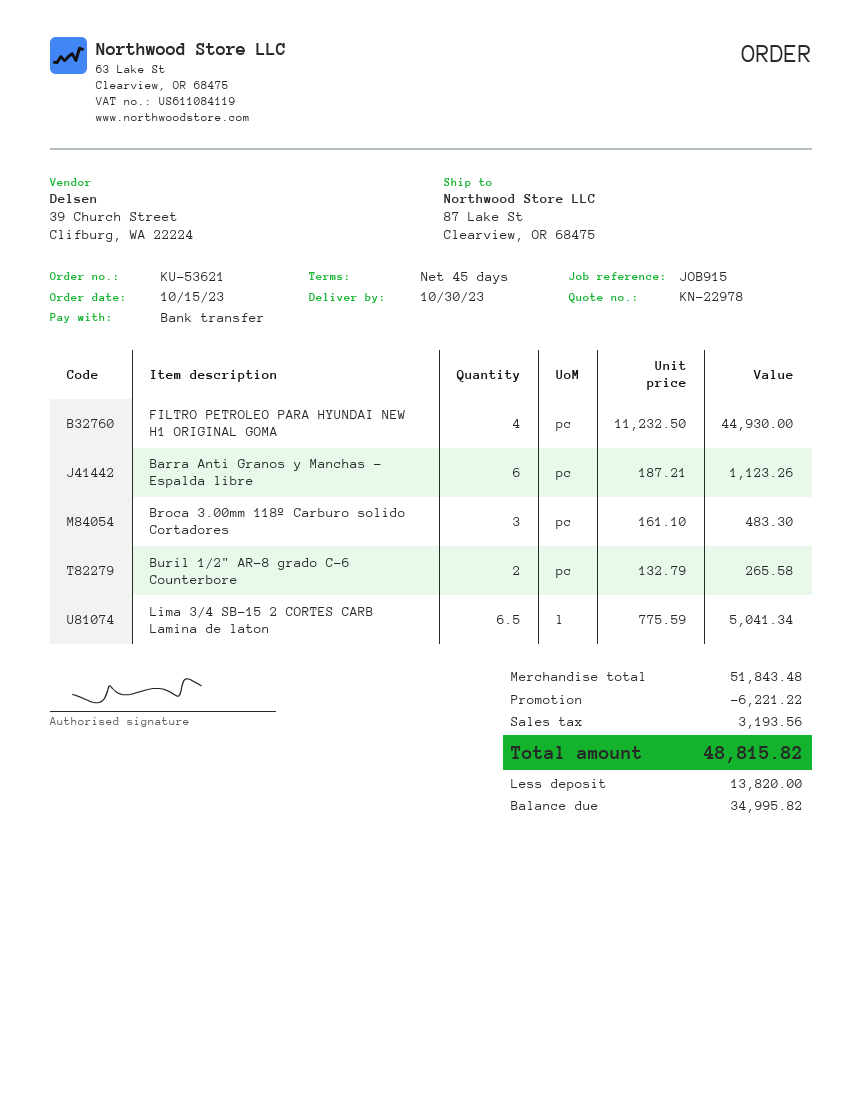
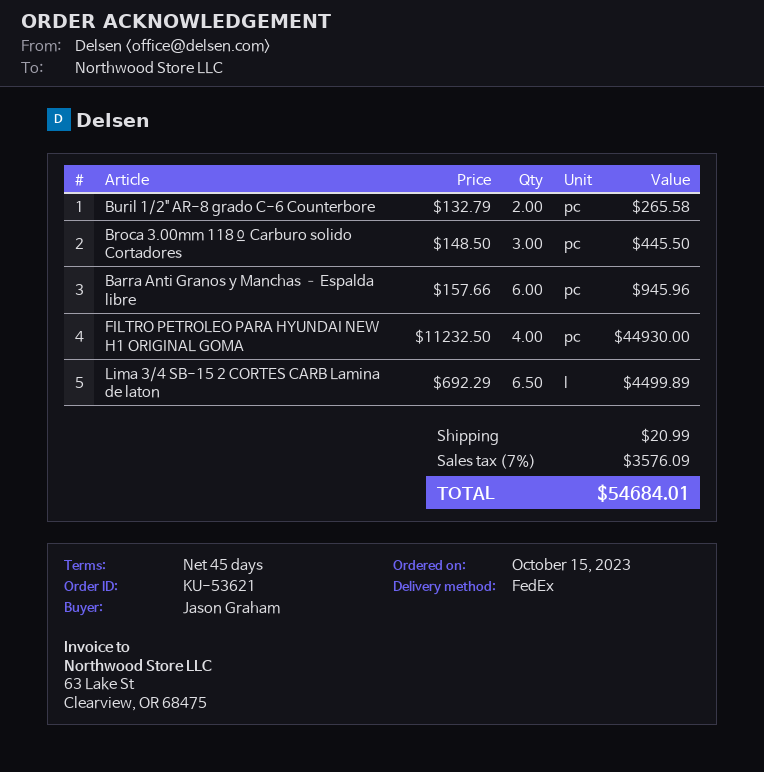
Barra Anti Granos y Manchas – Espalda libre: 6 x 187.21 = 1123.26 -> 6 x 157.66 = 945.96
Broca 3.00mm 118º Carburo solido Cortadores: 3 x 161.10 = 483.30 -> 3 x 148.50 = 445.50
Lima 3/4 SB-15 2 CORTES CARB Lamina de laton: 6.5 x 775.59 = 5041.34 -> 6.5 x 692.29 = 4499.89
discount: 6221.22 -> none
shipping: none -> 20.99
tax: 3193.56 -> 3576.09
total: 48815.82 -> 54684.01

